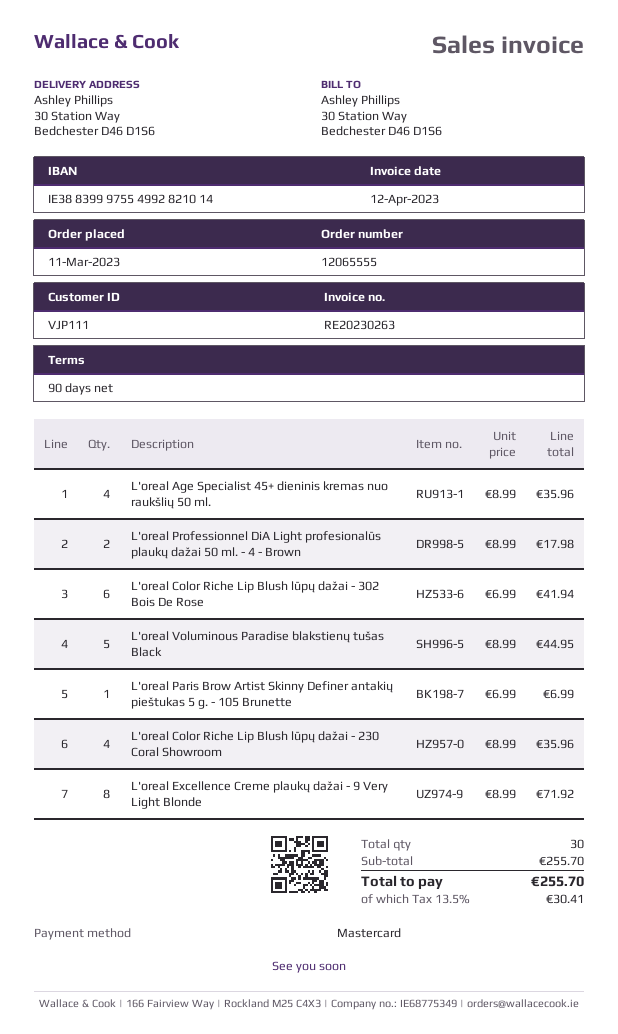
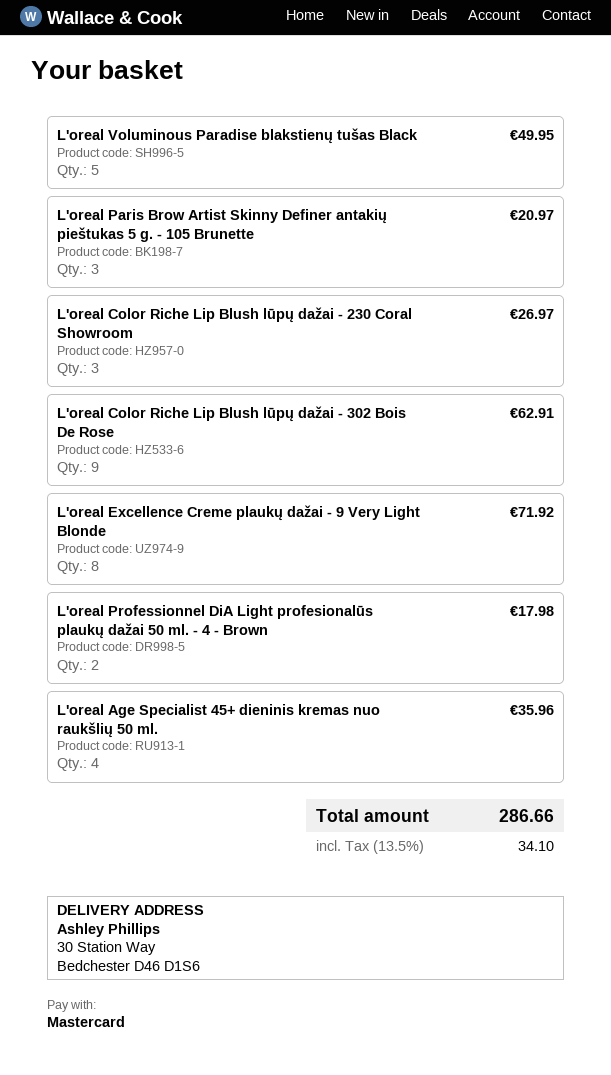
L'oreal Color Riche Lip Blush lūpų dažai - 302 Bois De Rose: 6 for 41.94 -> 9 for 62.91
L'oreal Voluminous Paradise blakstienų tušas Black: 5 for 44.95 -> 5 for 49.95
L'oreal Paris Brow Artist Skinny Definer antakių pieštukas 5 g. - 105 Brunette: 1 for 6.99 -> 3 for 20.97
L'oreal Color Riche Lip Blush lūpų dažai - 230 Coral Showroom: 4 for 35.96 -> 3 for 26.97
tax: 13.5% = 30.41 -> 13.5% = 34.10
total: 255.70 -> 286.66

